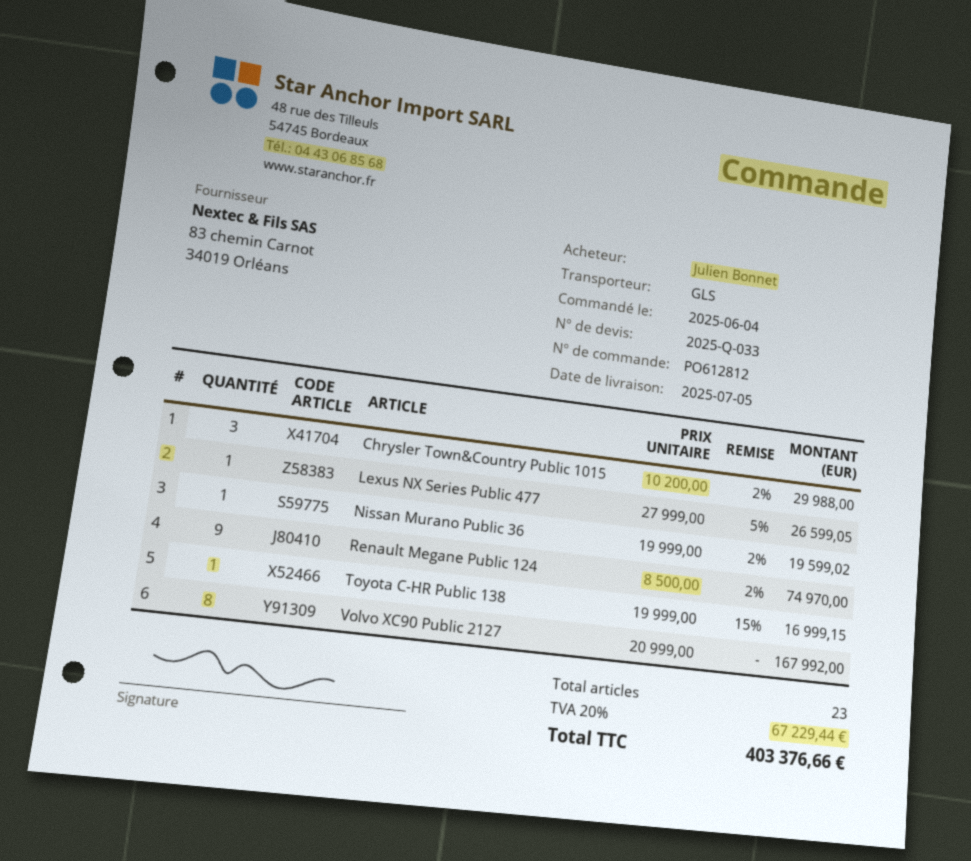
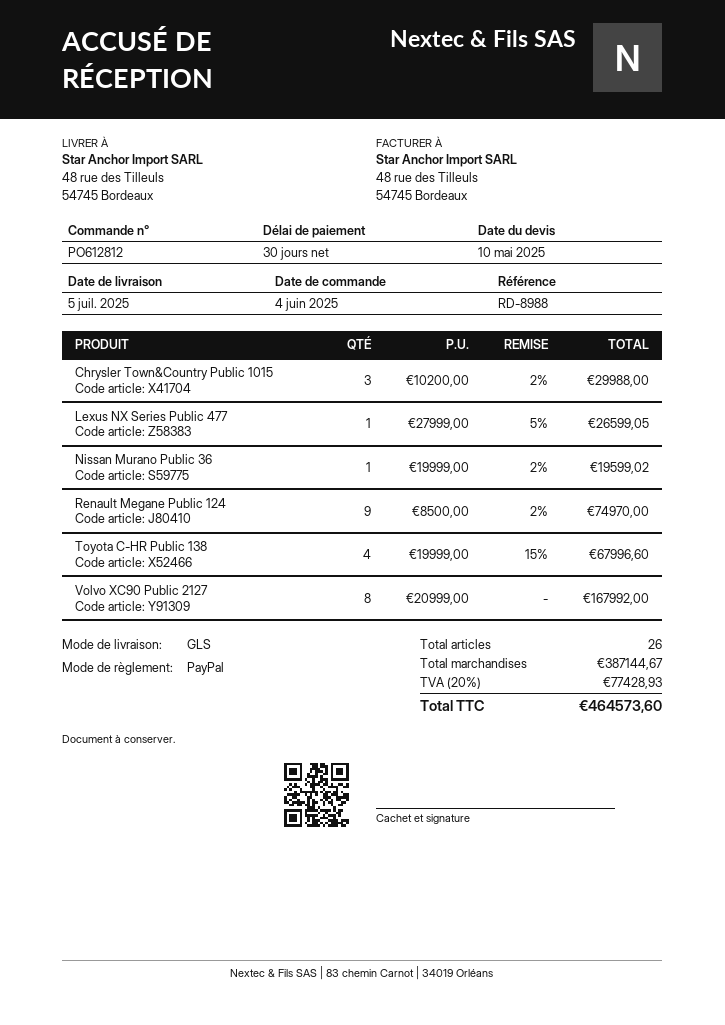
Toyota C-HR Public 138: 1 x 19999.00 - 15% = 16999.15 -> 4 x 19999.00 - 15% = 67996.60
total quantity: 23 -> 26
tax: 20% = 67229.44 -> 20% = 77428.93
total: 403376.66 -> 464573.60

